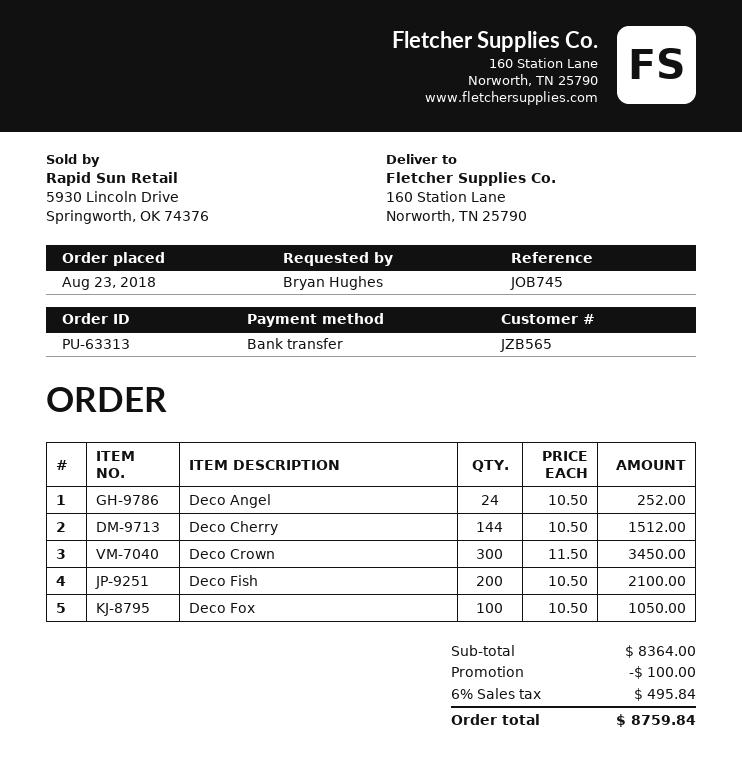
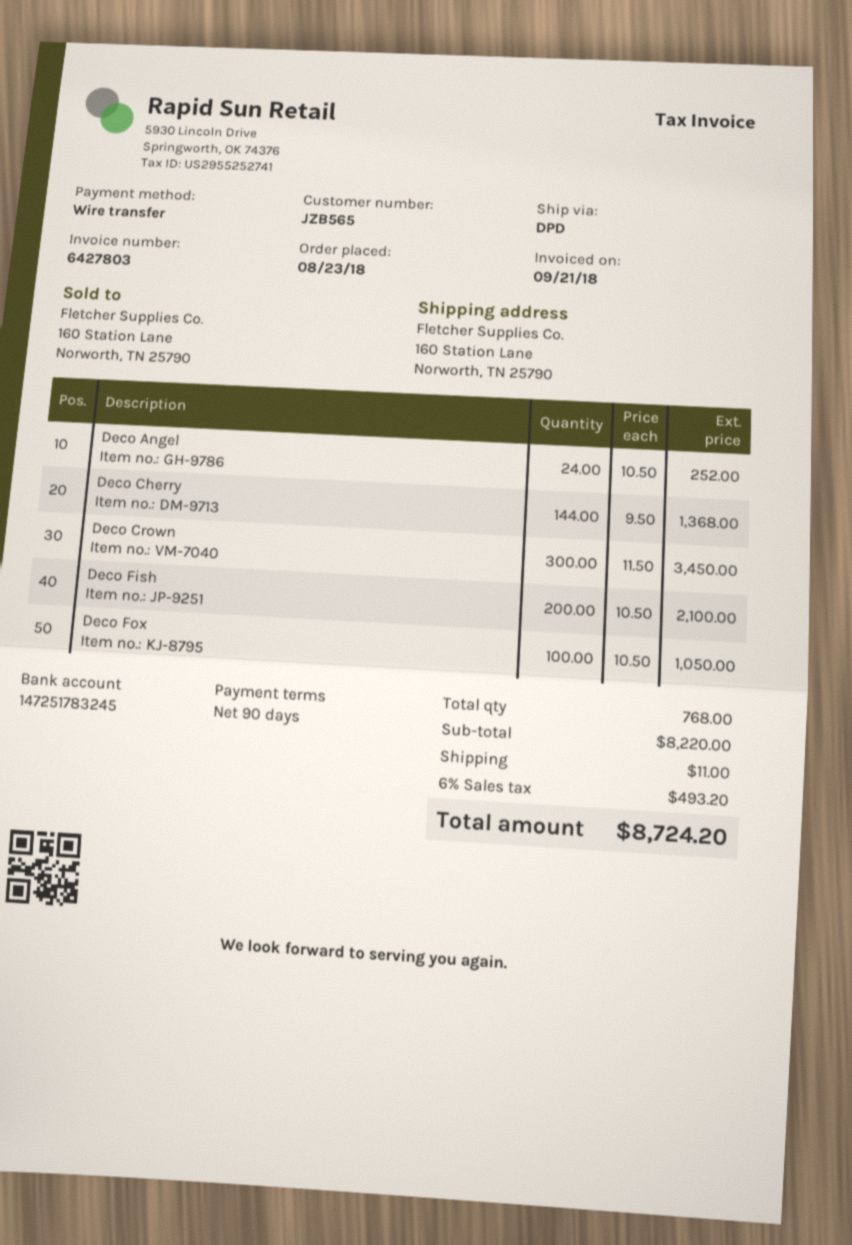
Deco Cherry: 144 x 10.50 = 1512.00 -> 144 x 9.50 = 1368.00
subtotal: 8364.00 -> 8220.00
discount: 100.00 -> none
shipping: none -> 11.00
tax: 6% = 495.84 -> 6% = 493.20
total: 8759.84 -> 8724.20

